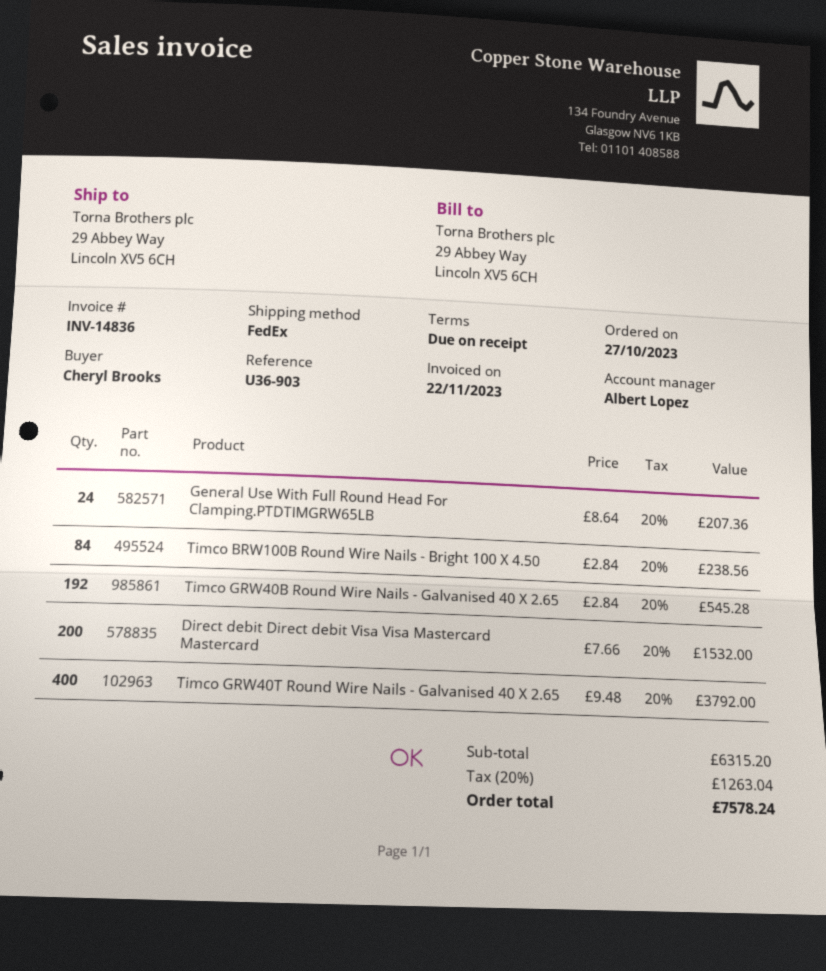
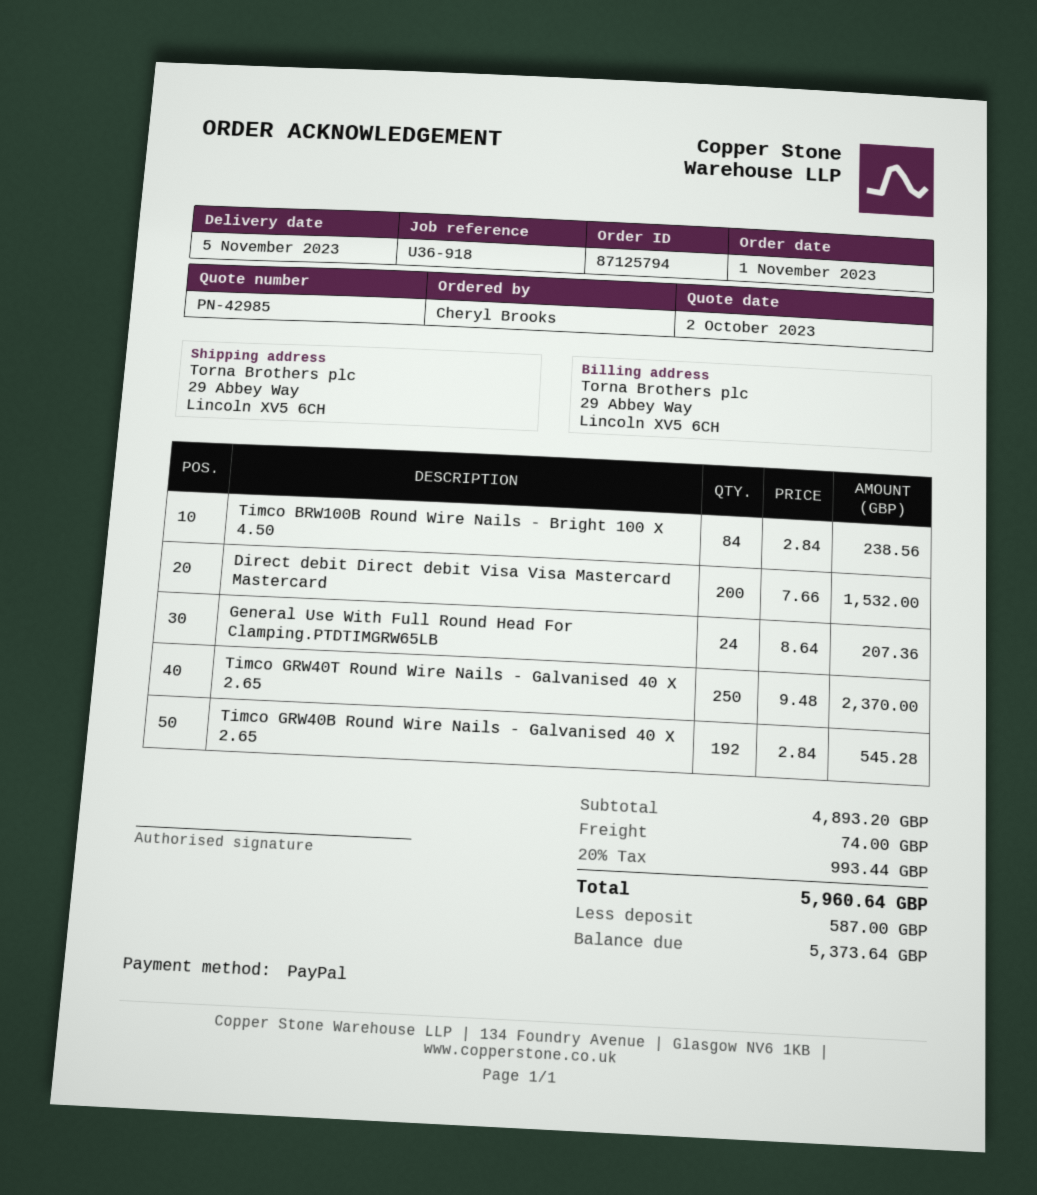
order date: 2023-10-27 -> 2023-11-01
reference: U36-903 -> U36-918
Timco GRW40T Round Wire Nails - Galvanised 40 X 2.65: 400 x 9.48 = 3792.00 -> 250 x 9.48 = 2370.00
subtotal: 6315.20 -> 4893.20
shipping: none -> 74.00
tax: 20% = 1263.04 -> 20% = 993.44
total: 7578.24 -> 5960.64

